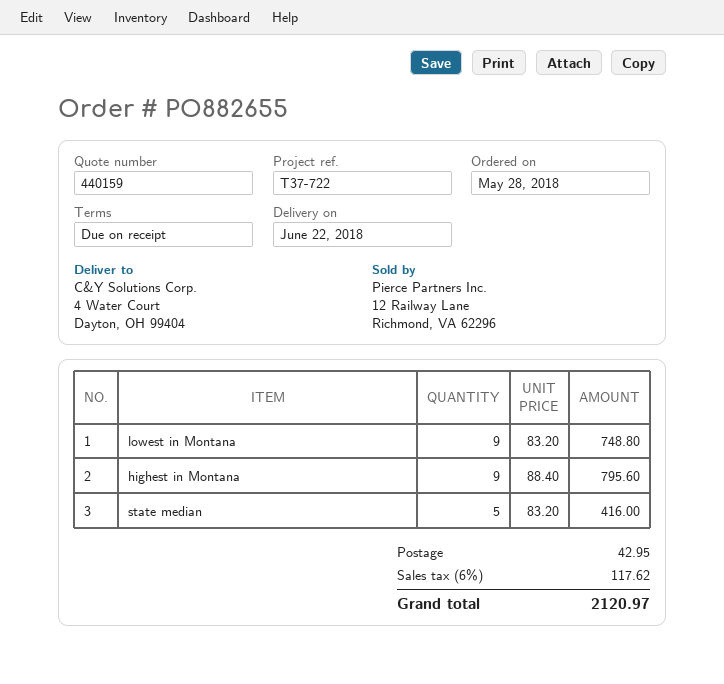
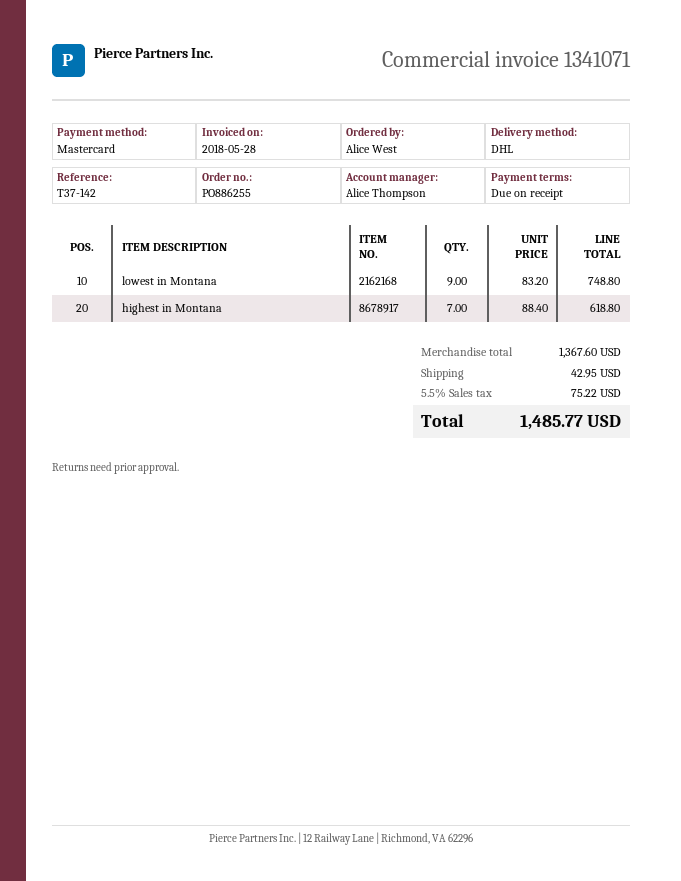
order number: PO882655 -> PO886255
reference: T37-722 -> T37-142
highest in Montana: 9 x 88.40 = 795.60 -> 7 x 88.40 = 618.80
state median: 5 x 83.20 = 416.00 -> none
tax: 6% = 117.62 -> 5.5% = 75.22
total: 2120.97 -> 1485.77

